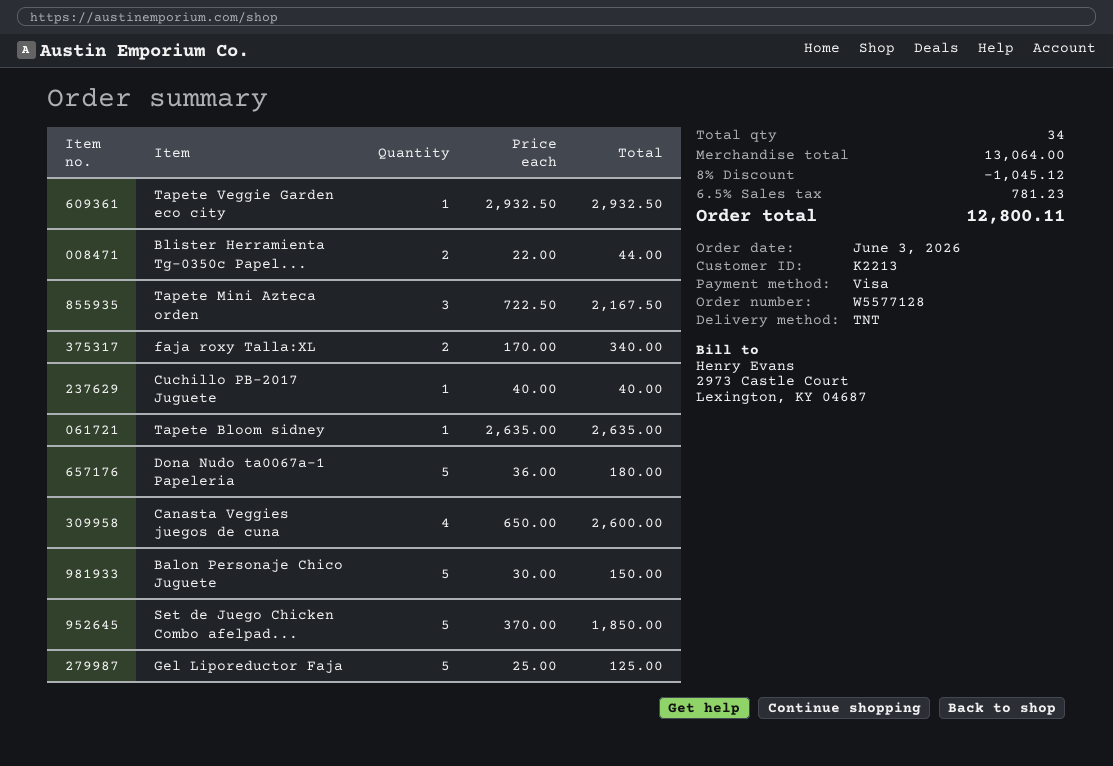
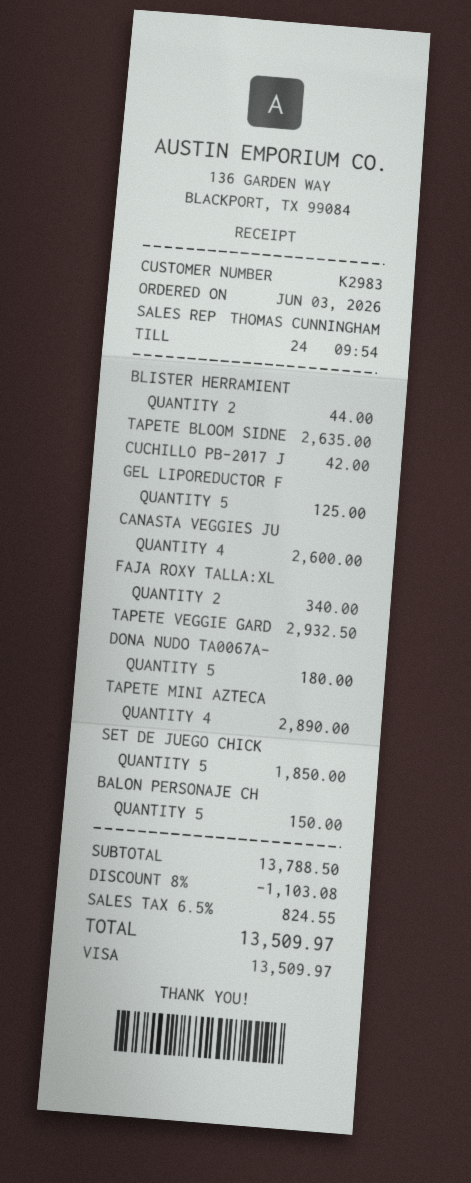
customer number: K2213 -> K2983
Tapete Mini Azteca orden: 3 for 2167.50 -> 4 for 2890.00
Cuchillo PB-2017 Juguete: 1 for 40.00 -> 1 for 42.00
subtotal: 13064.00 -> 13788.50
discount: 8% = 1045.12 -> 8% = 1103.08
tax: 6.5% = 781.23 -> 6.5% = 824.55
total: 12800.11 -> 13509.97

